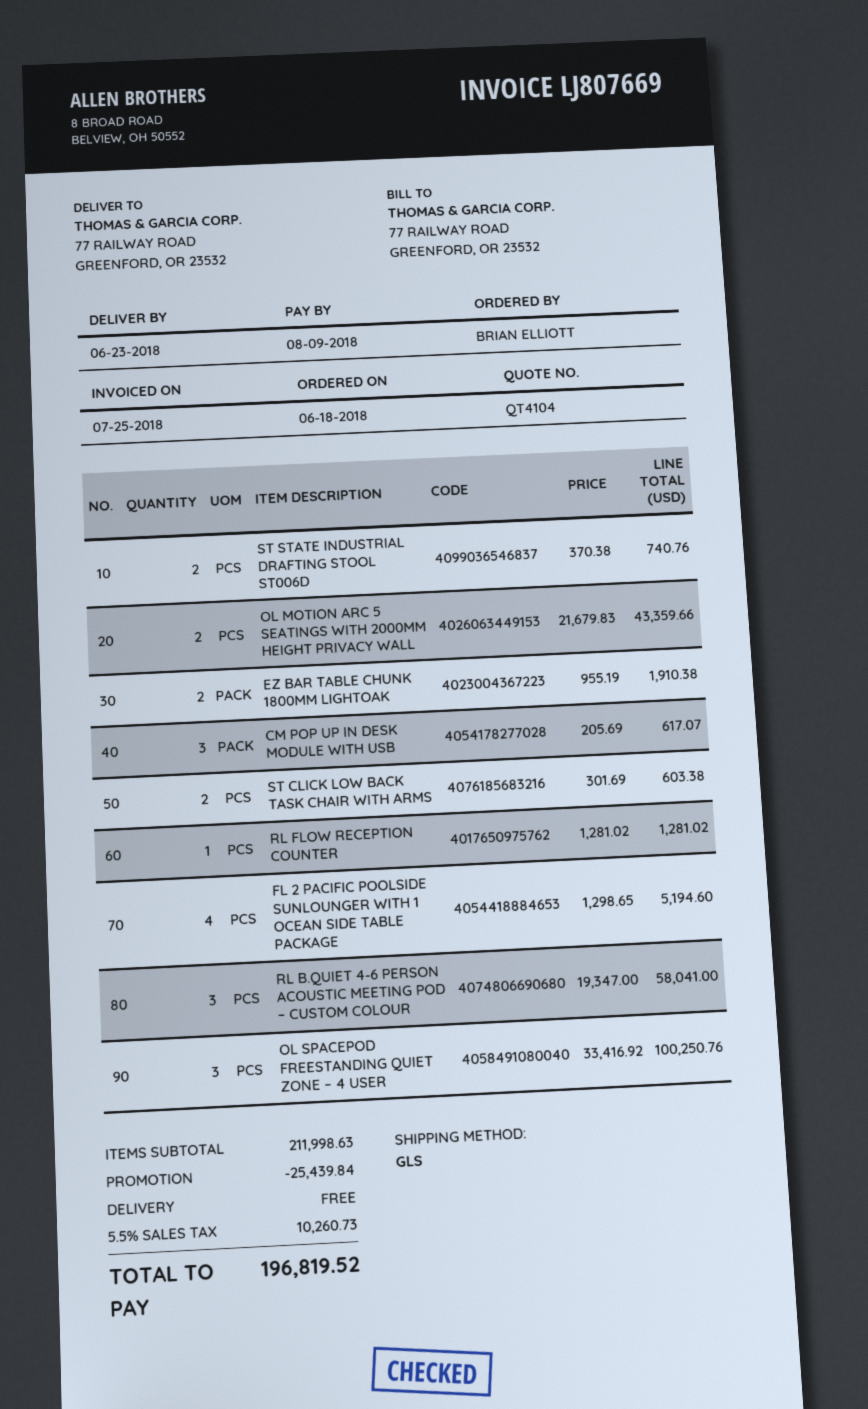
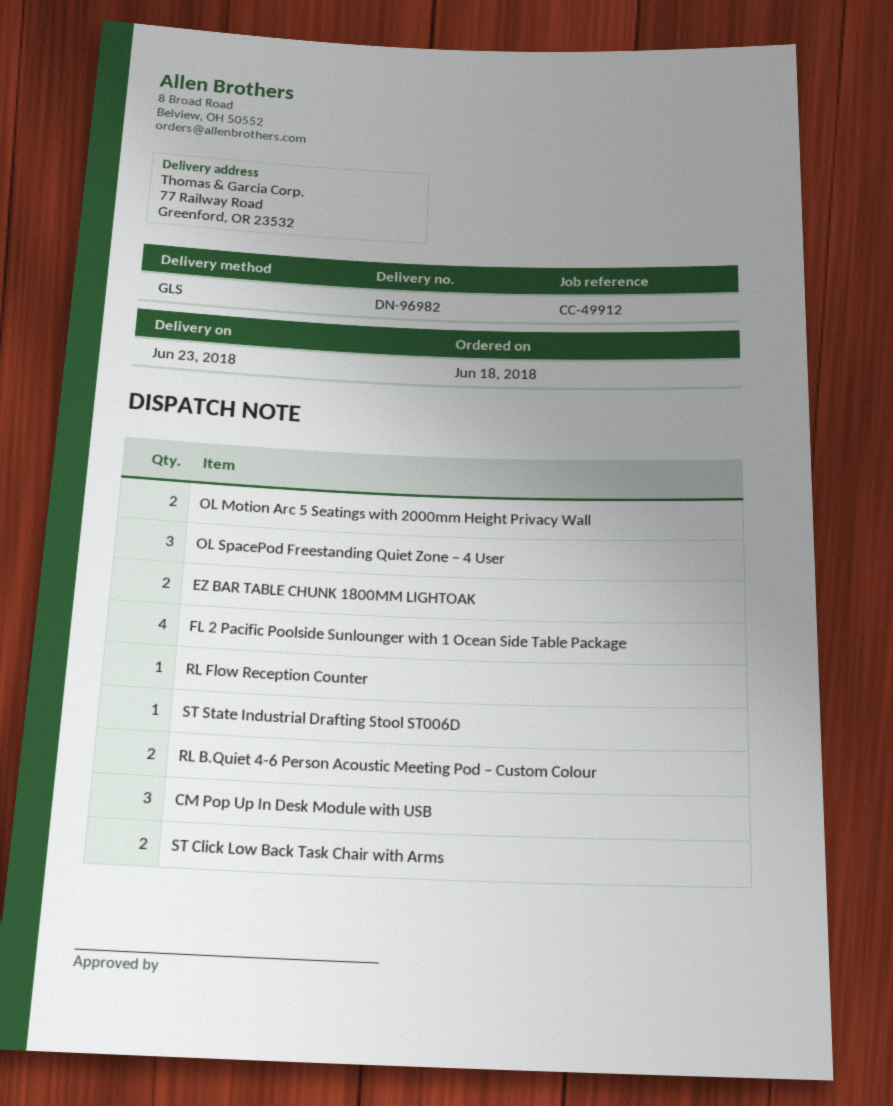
ST STATE INDUSTRIAL DRAFTING STOOL ST006D: 2 -> 1
RL B.QUIET 4-6 PERSON ACOUSTIC MEETING POD – CUSTOM COLOUR: 3 -> 2

